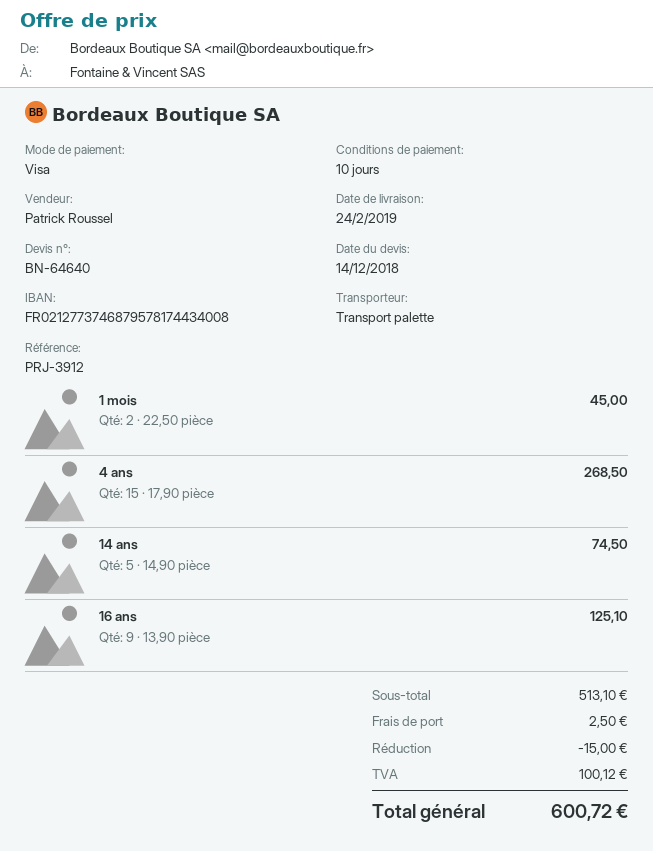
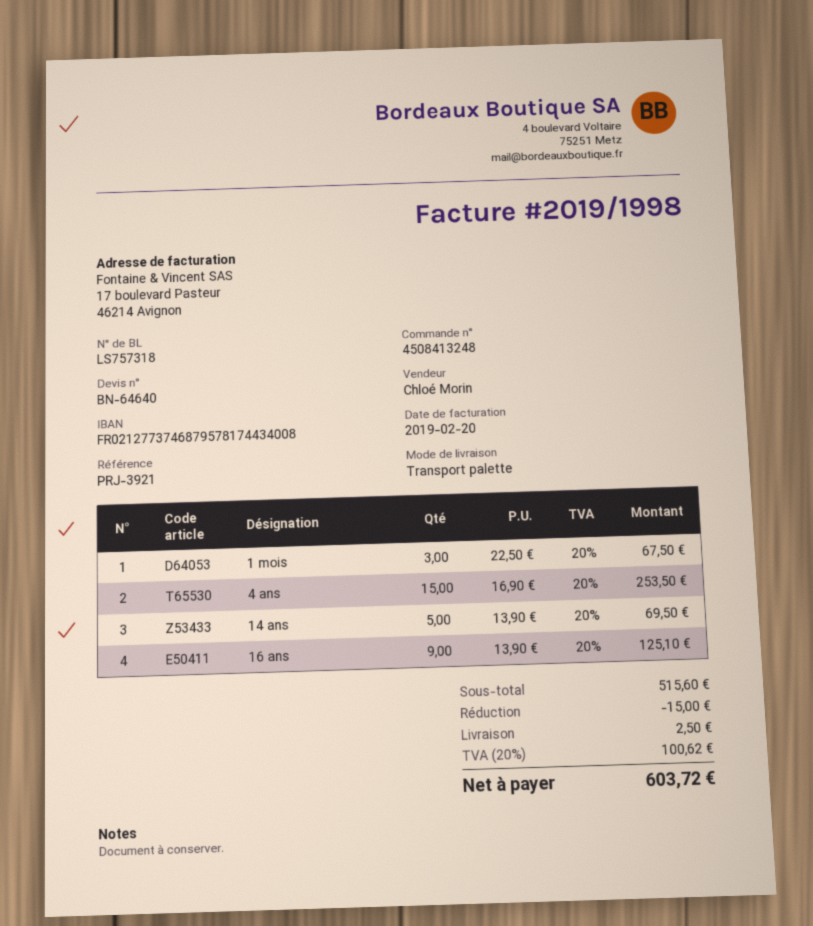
reference: PRJ-3912 -> PRJ-3921
sales rep: Patrick Roussel -> Chloé Morin
1 mois: 2 x 22.50 = 45.00 -> 3 x 22.50 = 67.50
4 ans: 15 x 17.90 = 268.50 -> 15 x 16.90 = 253.50
14 ans: 5 x 14.90 = 74.50 -> 5 x 13.90 = 69.50
subtotal: 513.10 -> 515.60
tax: 100.12 -> 100.62
total: 600.72 -> 603.72

